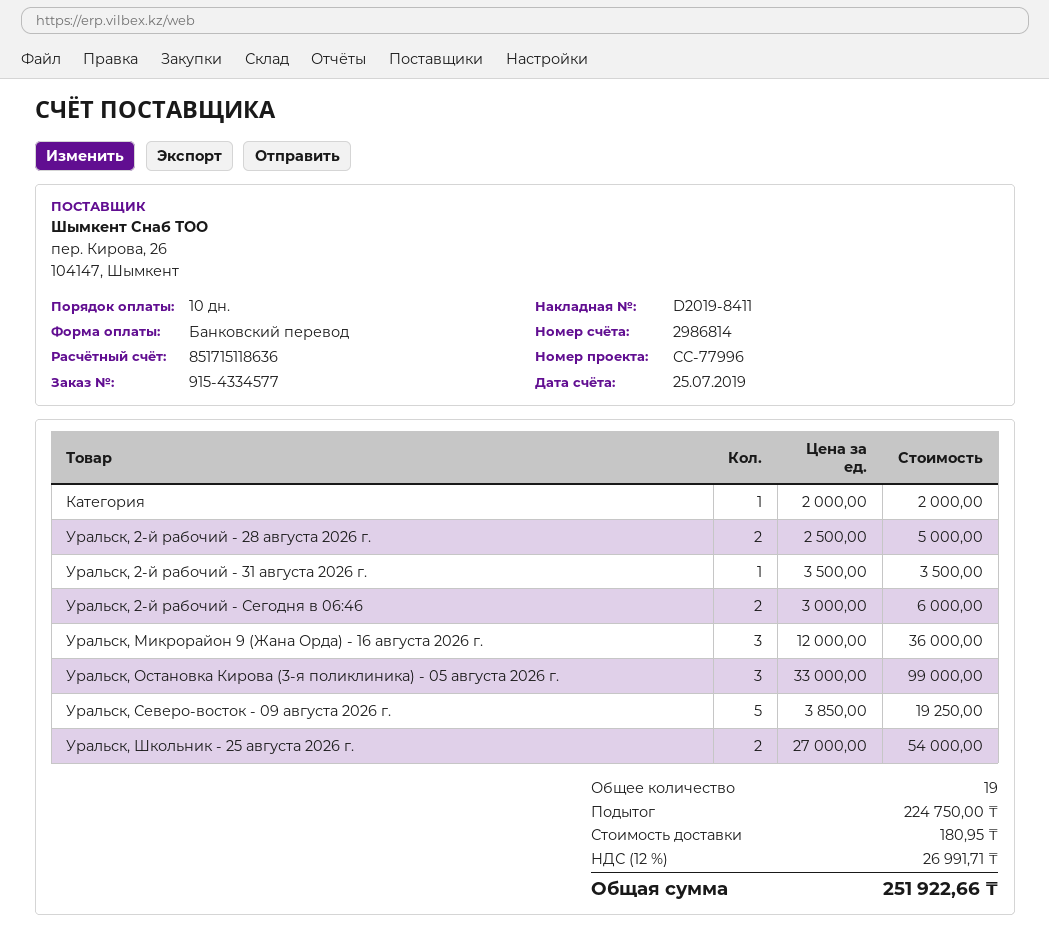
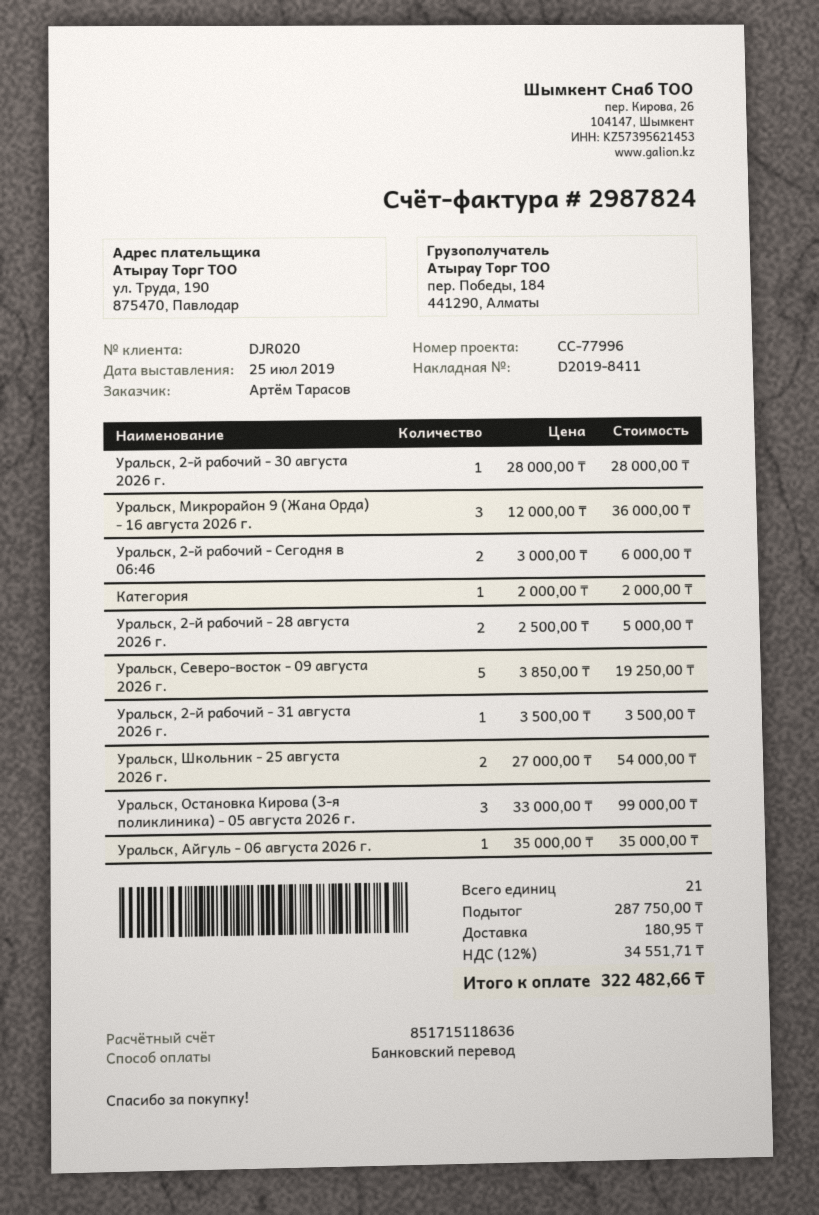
invoice number: 2986814 -> 2987824
Уральск, 2-й рабочий - 30 августа 2026 г.: none -> 1 x 28000.00 = 28000.00
Уральск, Айгуль - 06 августа 2026 г.: none -> 1 x 35000.00 = 35000.00
total quantity: 19 -> 21
subtotal: 224750.00 -> 287750.00
tax: 12% = 26991.71 -> 12% = 34551.71
total: 251922.66 -> 322482.66

